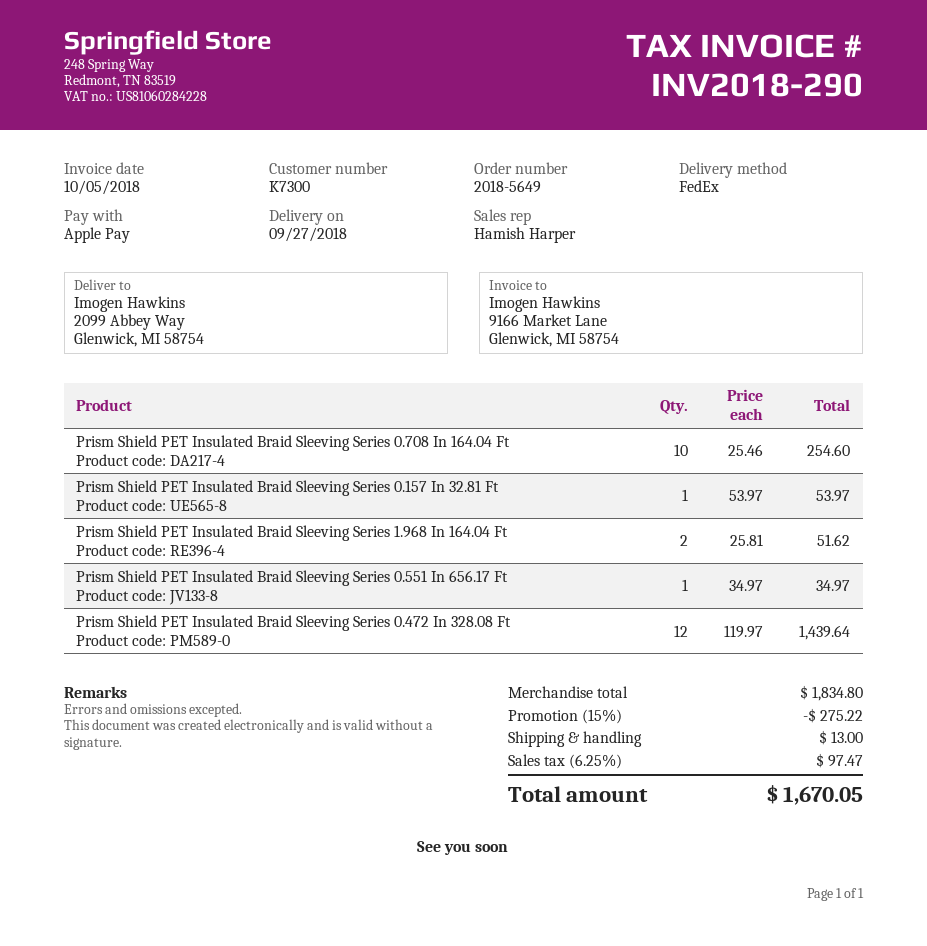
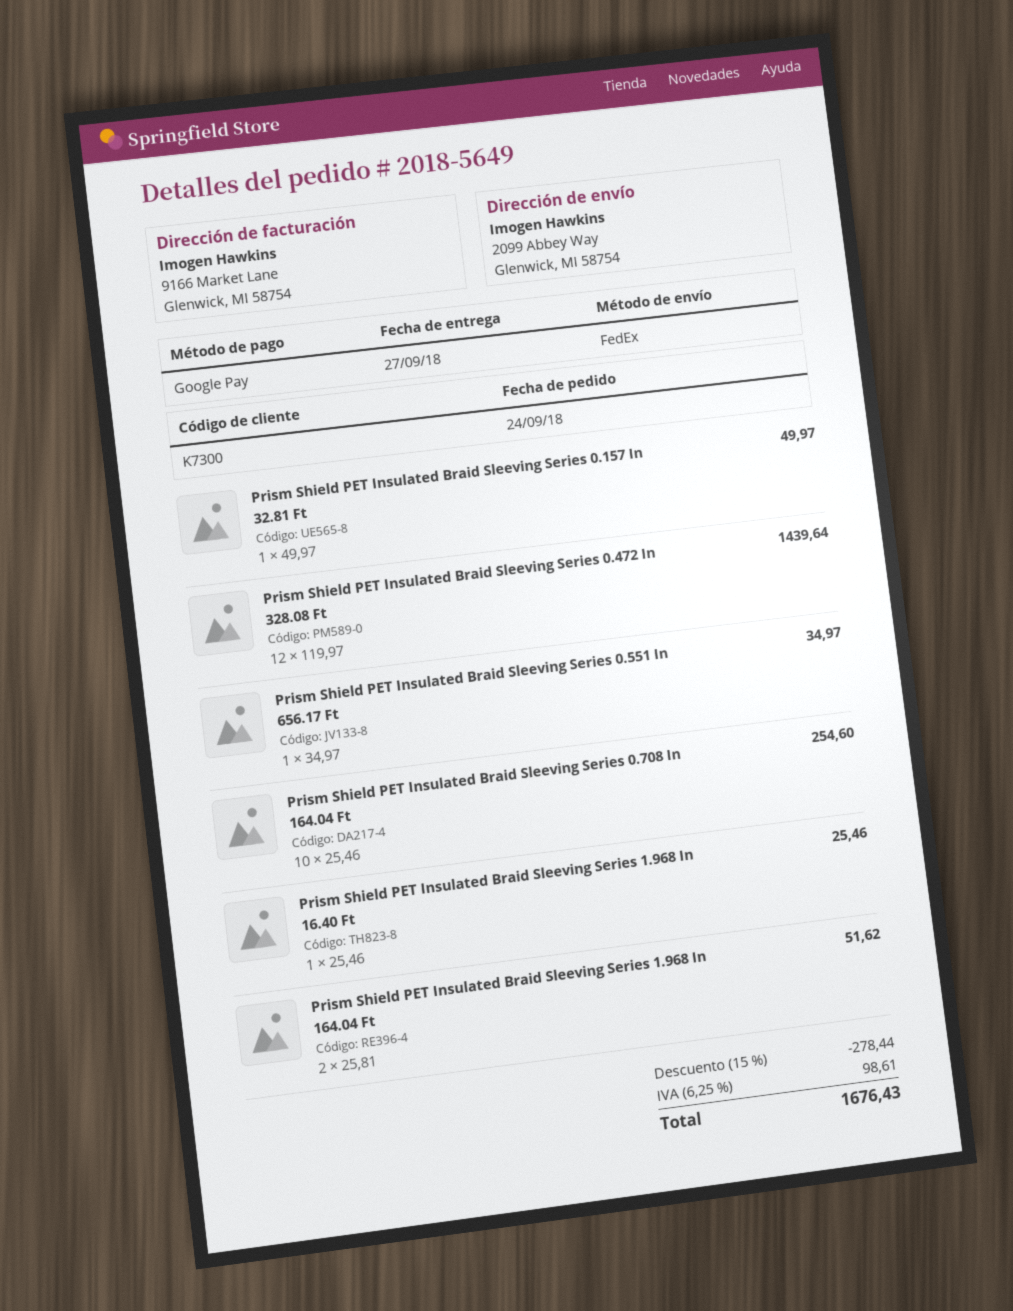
payment method: Apple Pay -> Google Pay
Prism Shield PET Insulated Braid Sleeving Series 0.157 In 32.81 Ft: 1 x 53.97 = 53.97 -> 1 x 49.97 = 49.97
Prism Shield PET Insulated Braid Sleeving Series 1.968 In 16.40 Ft: none -> 1 x 25.46 = 25.46
discount: 15% = 275.22 -> 15% = 278.44
shipping: 13.00 -> none
tax: 6.25% = 97.47 -> 6.25% = 98.61
total: 1670.05 -> 1676.43

